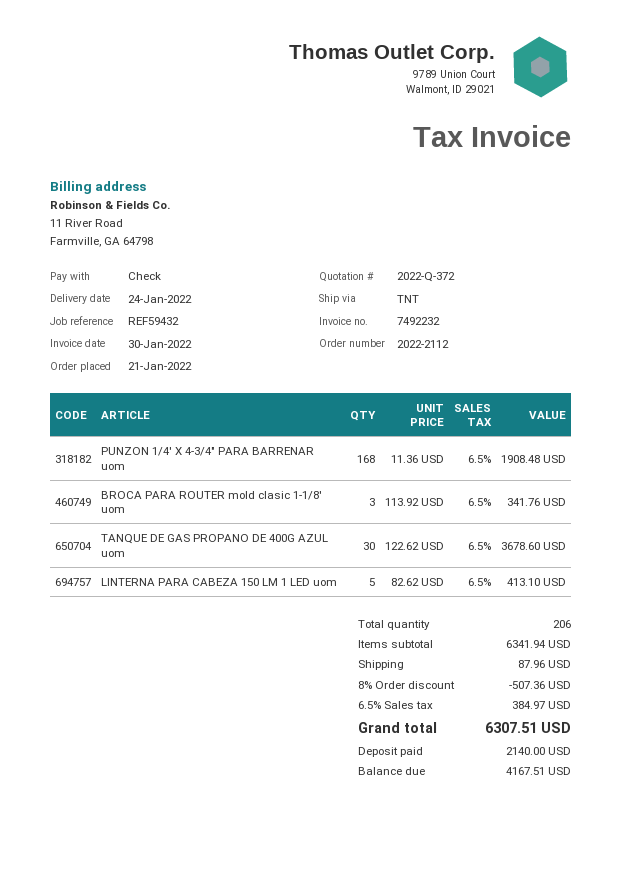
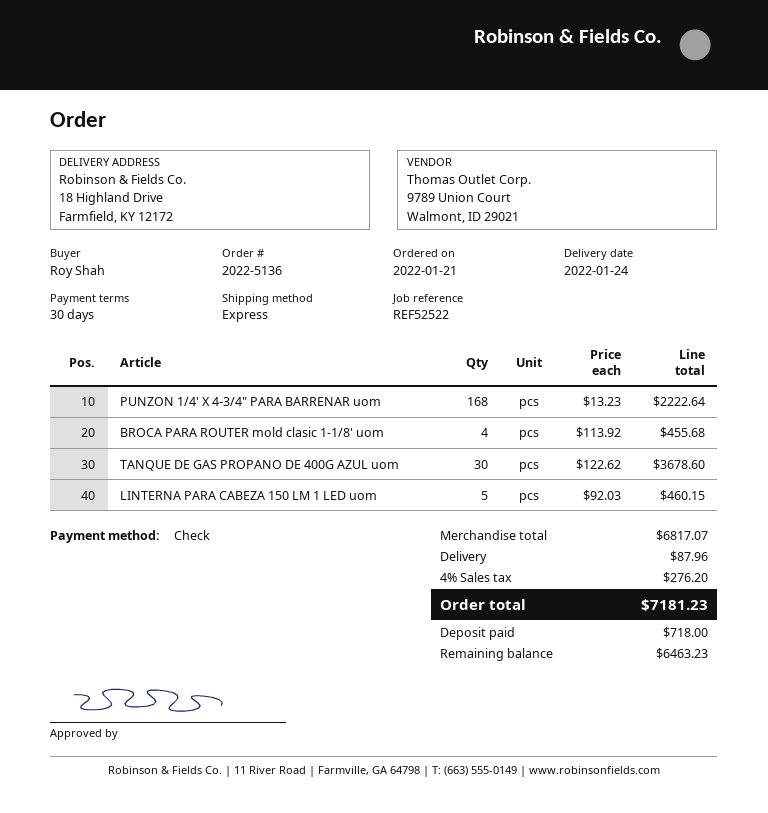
order number: 2022-2112 -> 2022-5136
reference: REF59432 -> REF52522
shipping method: TNT -> express
PUNZON 1/4' X 4-3/4" PARA BARRENAR uom: 168 x 11.36 = 1908.48 -> 168 x 13.23 = 2222.64
BROCA PARA ROUTER mold clasic 1-1/8' uom: 3 x 113.92 = 341.76 -> 4 x 113.92 = 455.68
LINTERNA PARA CABEZA 150 LM 1 LED uom: 5 x 82.62 = 413.10 -> 5 x 92.03 = 460.15
subtotal: 6341.94 -> 6817.07
discount: 8% = 507.36 -> none
tax: 6.5% = 384.97 -> 4% = 276.20
total: 6307.51 -> 7181.23
deposit: 2140.00 -> 718.00
balance: 4167.51 -> 6463.23

